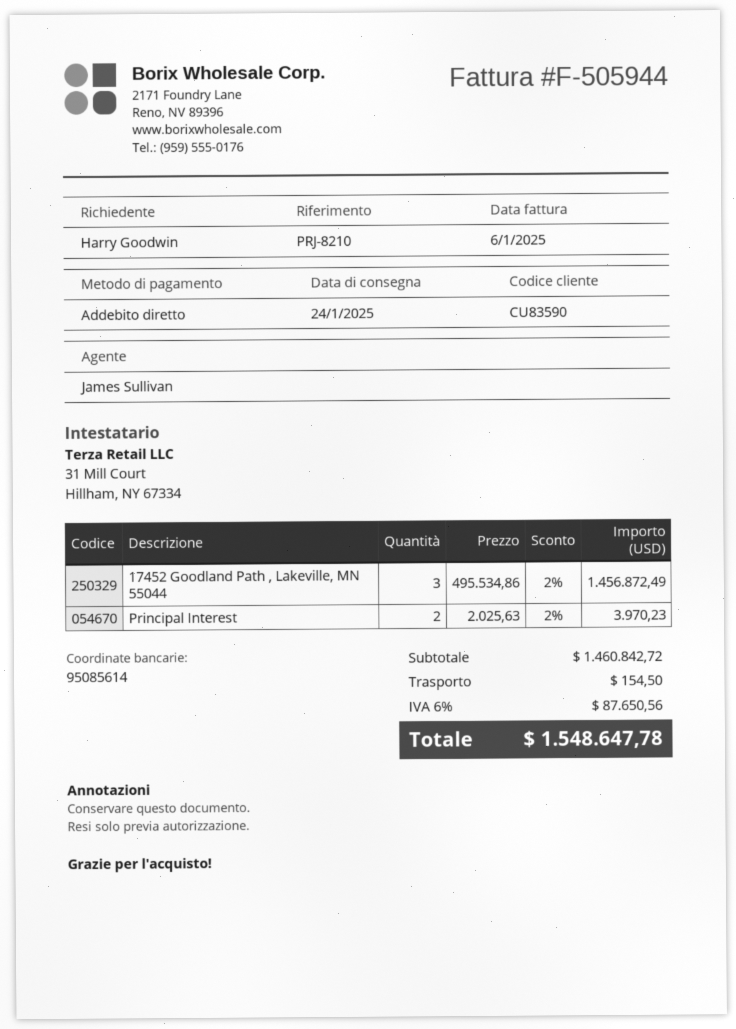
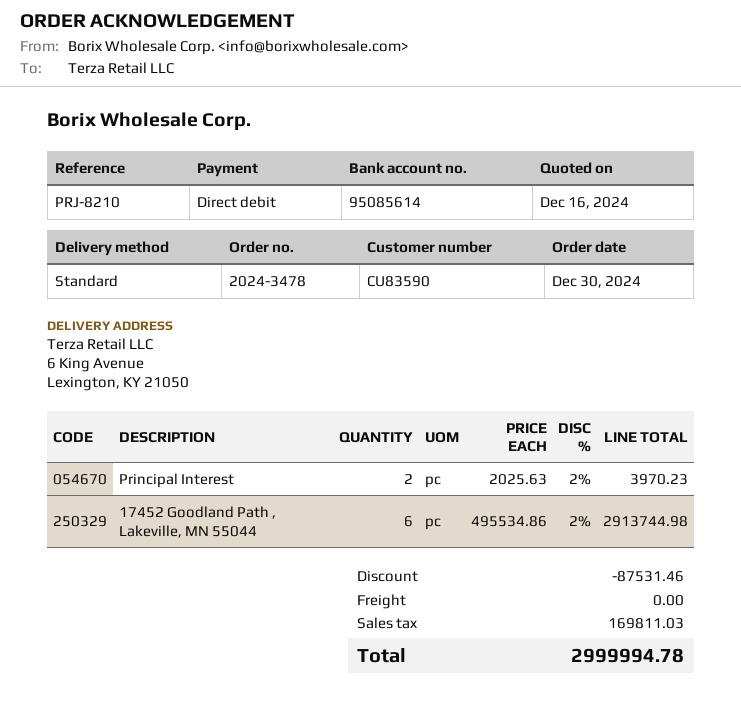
17452 Goodland Path , Lakeville, MN 55044: 3 x 495534.86 - 2% = 1456872.49 -> 6 x 495534.86 - 2% = 2913744.98
discount: none -> 87531.46
shipping: 154.50 -> 0.00
tax: 87650.56 -> 169811.03
total: 1548647.78 -> 2999994.78

